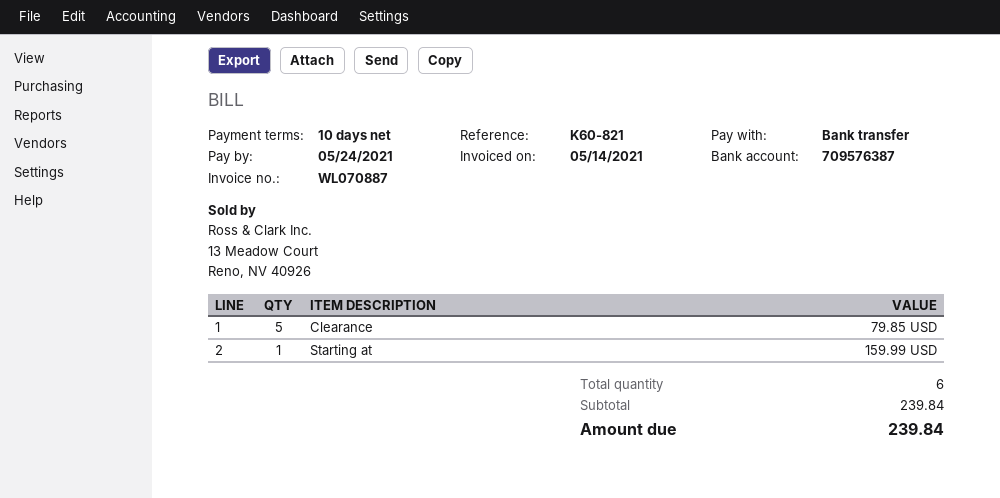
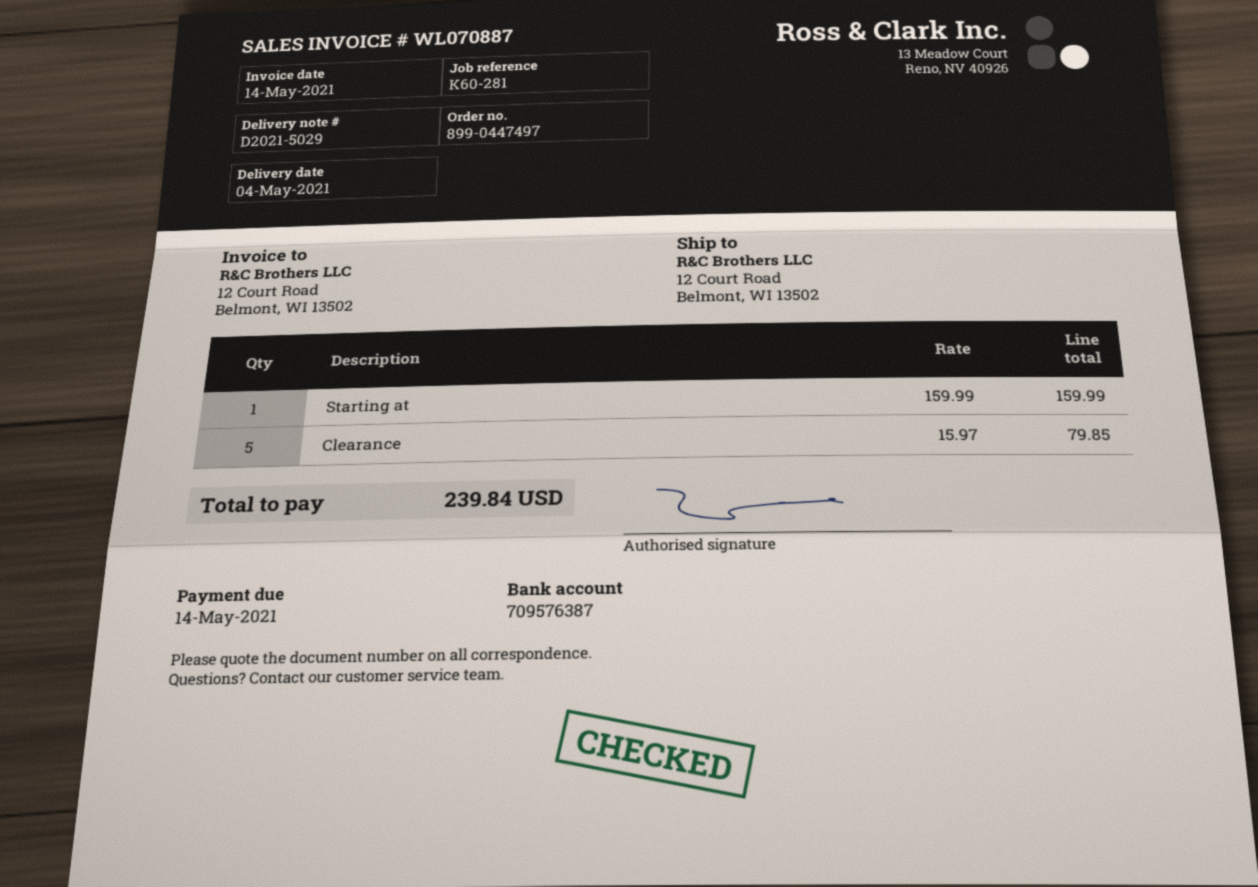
due date: 2021-05-24 -> 2021-05-14
reference: K60-821 -> K60-281

